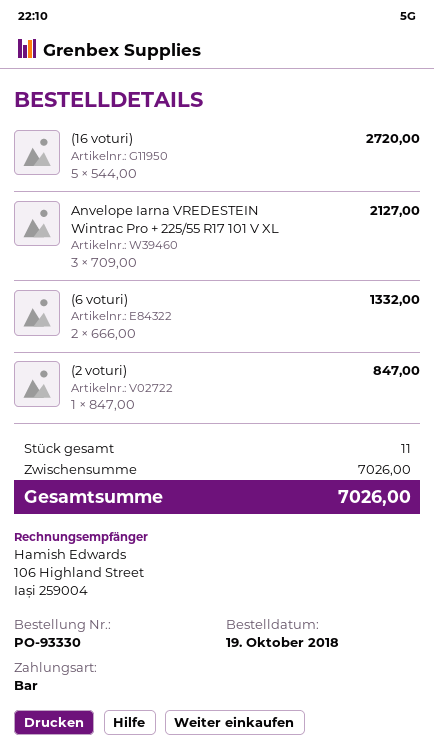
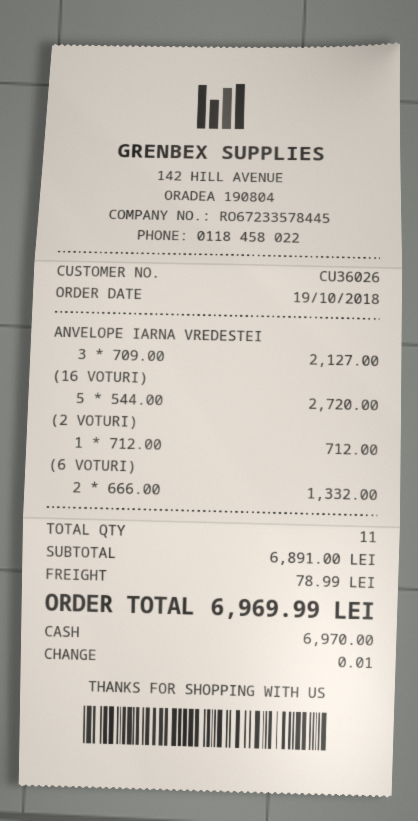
(2 voturi): 1 x 847.00 = 847.00 -> 1 x 712.00 = 712.00
subtotal: 7026.00 -> 6891.00
shipping: none -> 78.99
total: 7026.00 -> 6969.99

